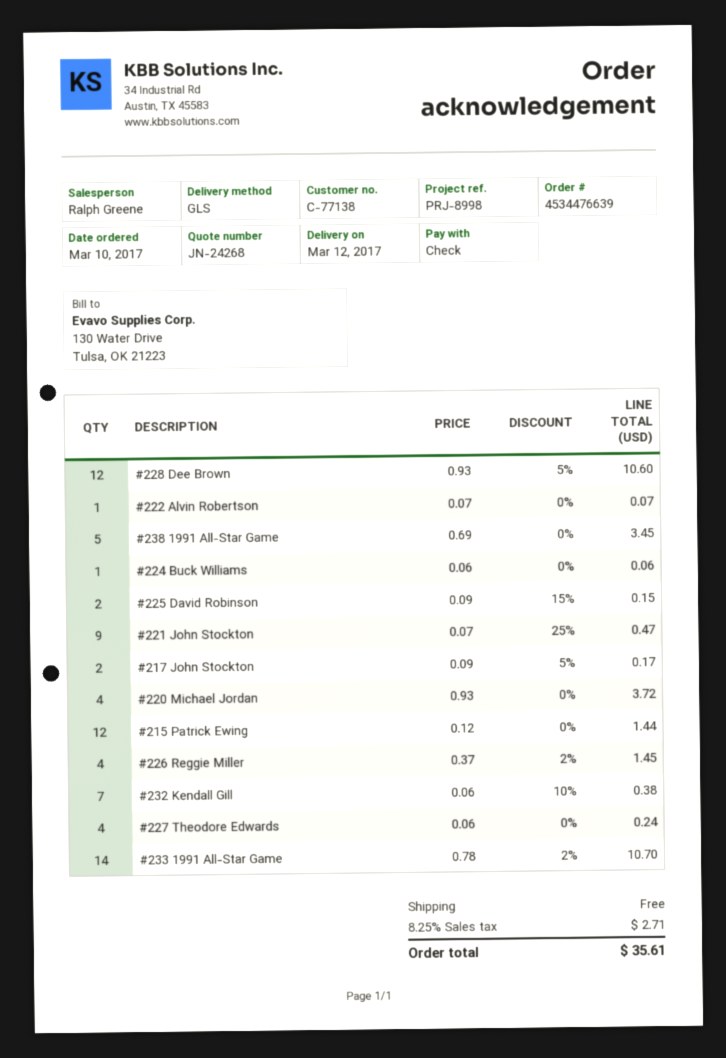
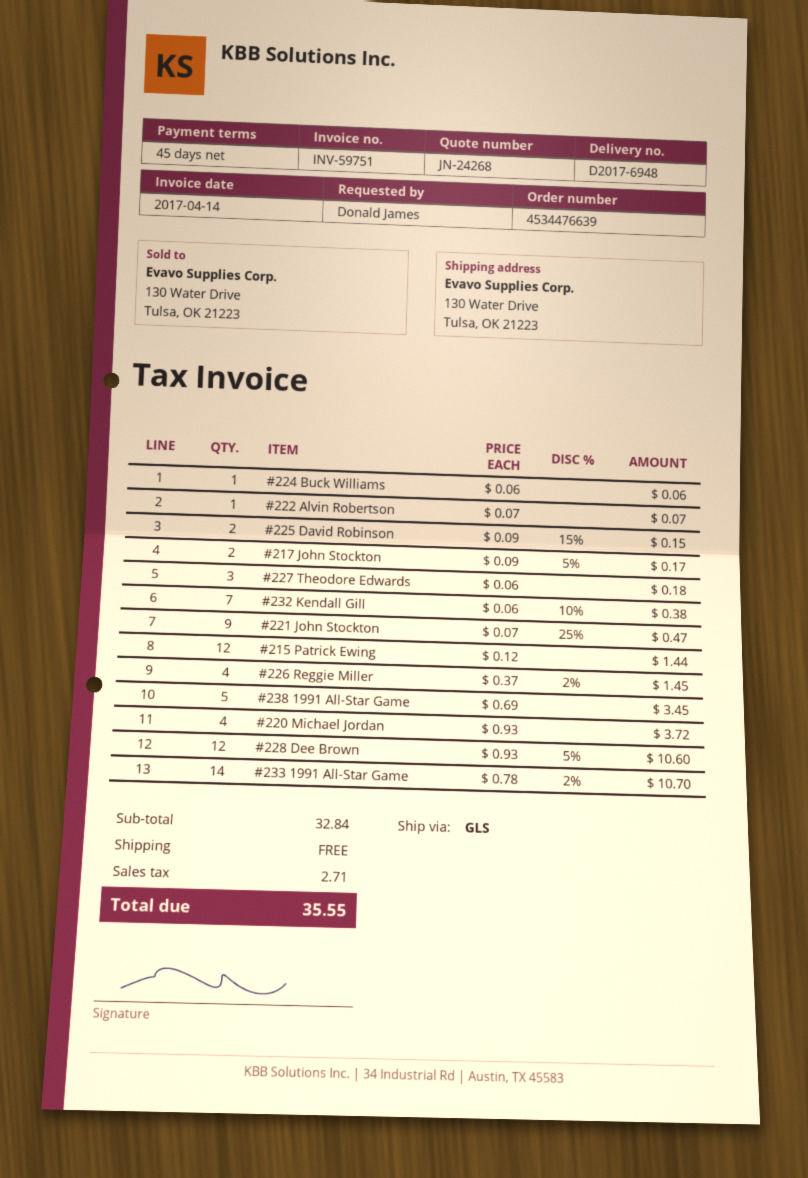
#227 Theodore Edwards: 4 x 0.06 = 0.24 -> 3 x 0.06 = 0.18
total: 35.61 -> 35.55

